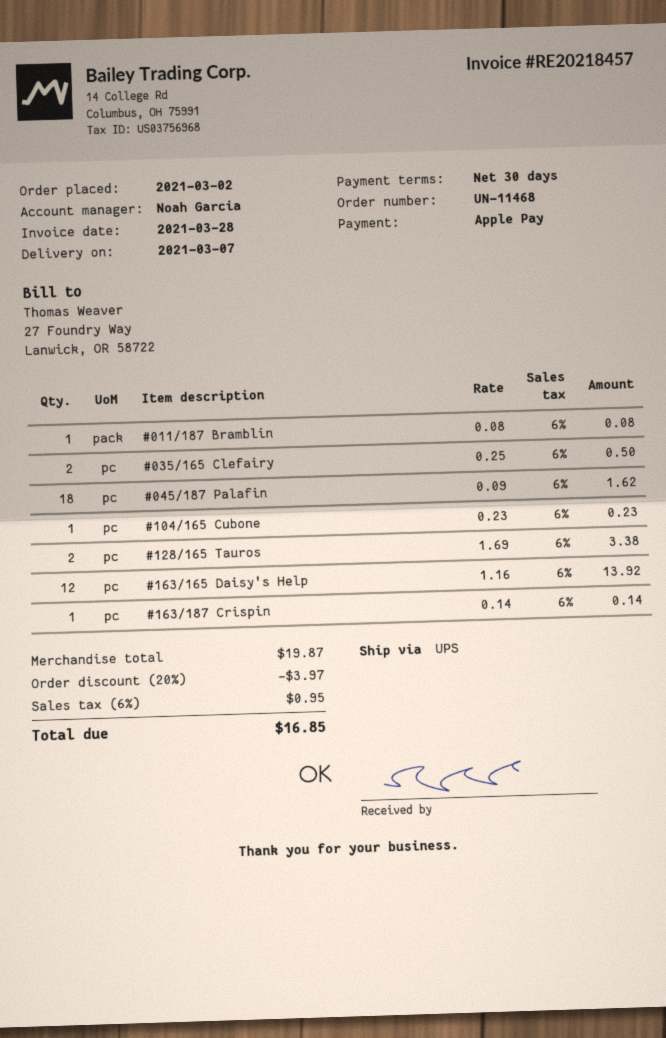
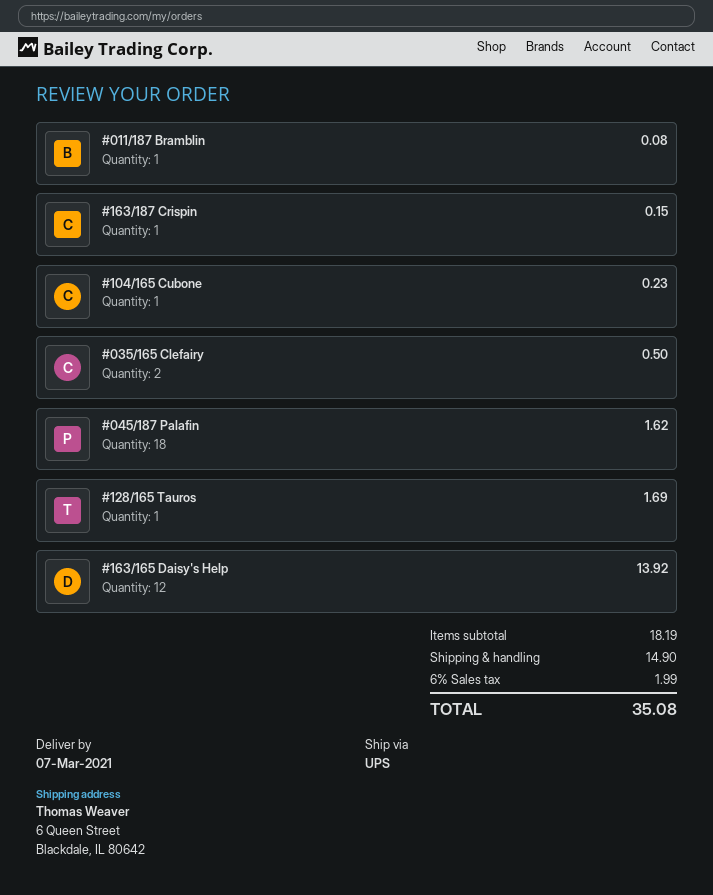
#128/165 Tauros: 2 for 3.38 -> 1 for 1.69
#163/187 Crispin: 1 for 0.14 -> 1 for 0.15
subtotal: 19.87 -> 18.19
discount: 20% = 3.97 -> none
shipping: none -> 14.90
tax: 6% = 0.95 -> 6% = 1.99
total: 16.85 -> 35.08

